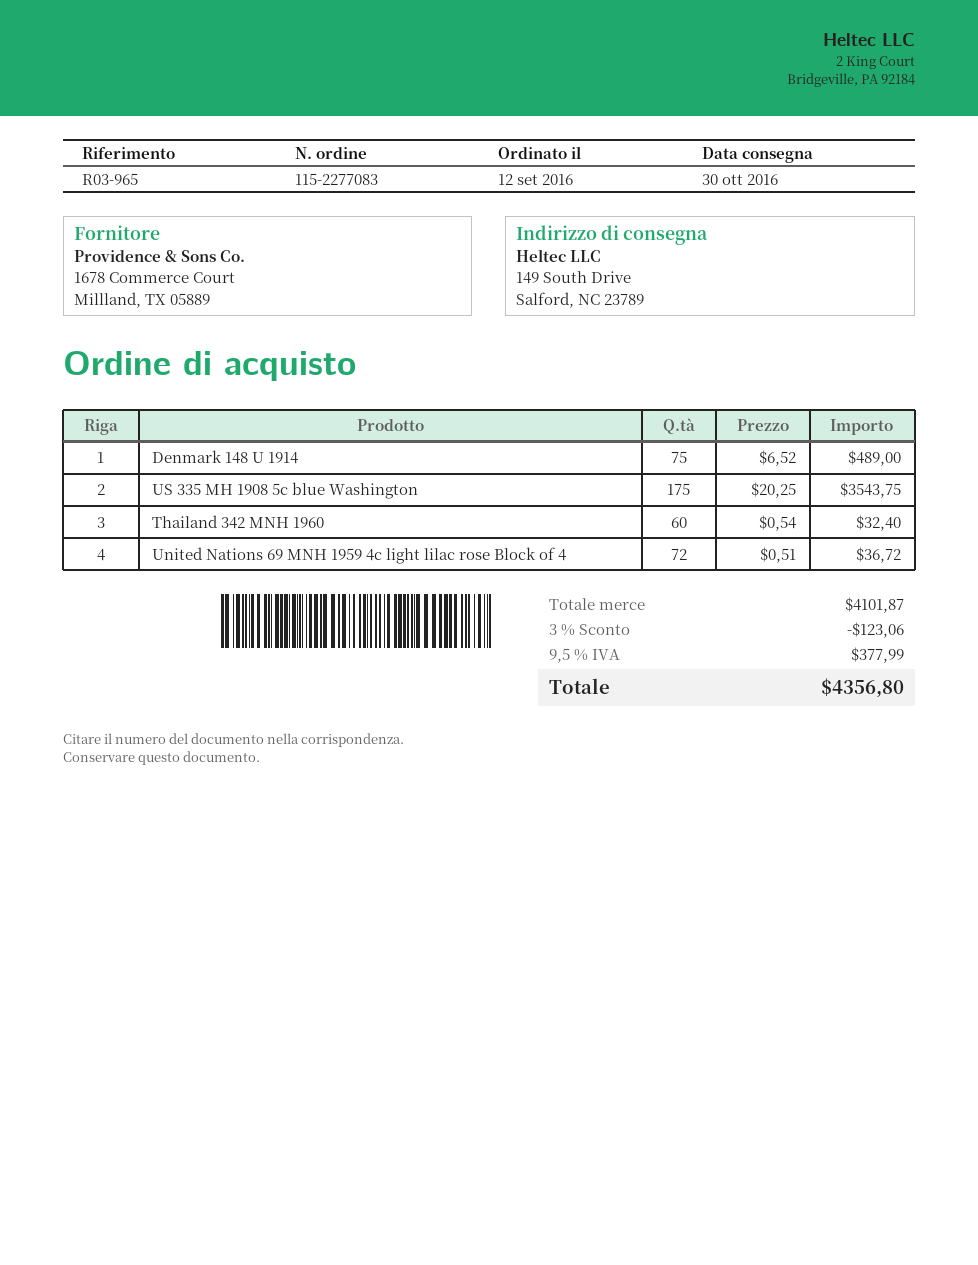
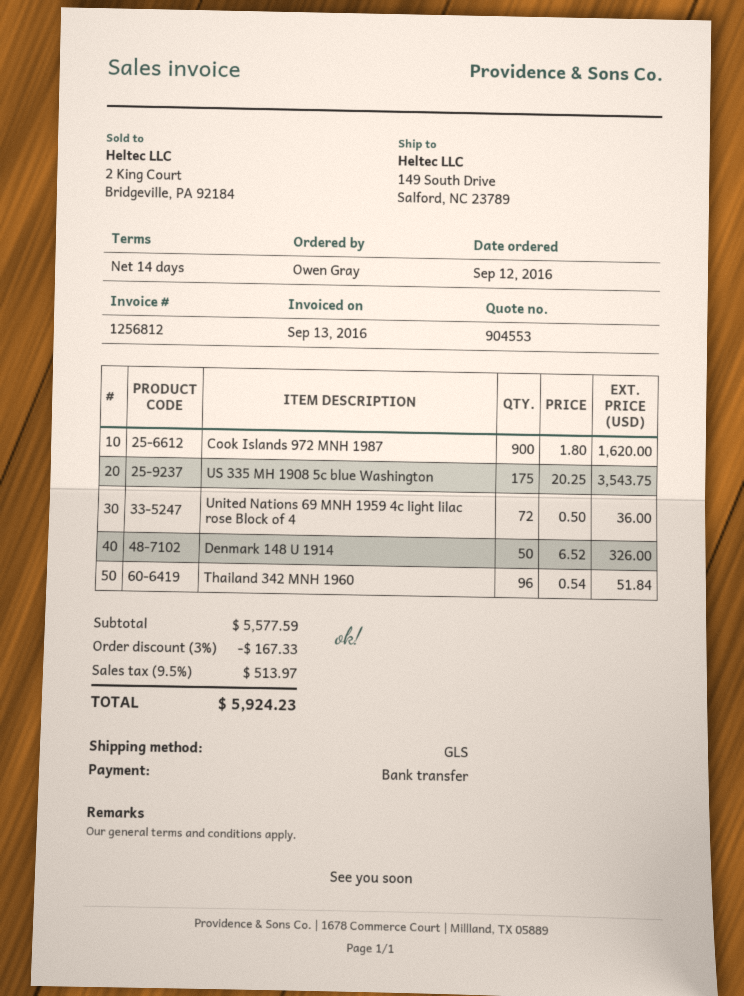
Denmark 148 U 1914: 75 x 6.52 = 489.00 -> 50 x 6.52 = 326.00
Thailand 342 MNH 1960: 60 x 0.54 = 32.40 -> 96 x 0.54 = 51.84
United Nations 69 MNH 1959 4c light lilac rose Block of 4: 72 x 0.51 = 36.72 -> 72 x 0.50 = 36.00
Cook Islands 972 MNH 1987: none -> 900 x 1.80 = 1620.00
subtotal: 4101.87 -> 5577.59
discount: 3% = 123.06 -> 3% = 167.33
tax: 9.5% = 377.99 -> 9.5% = 513.97
total: 4356.80 -> 5924.23

